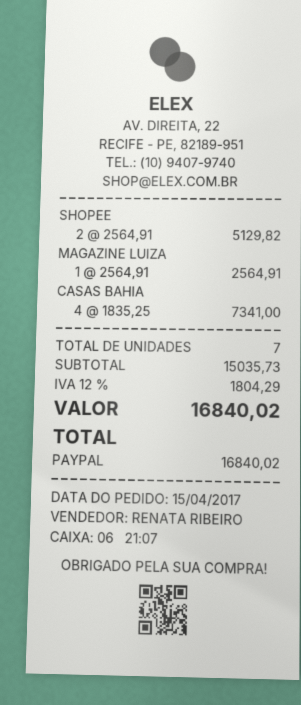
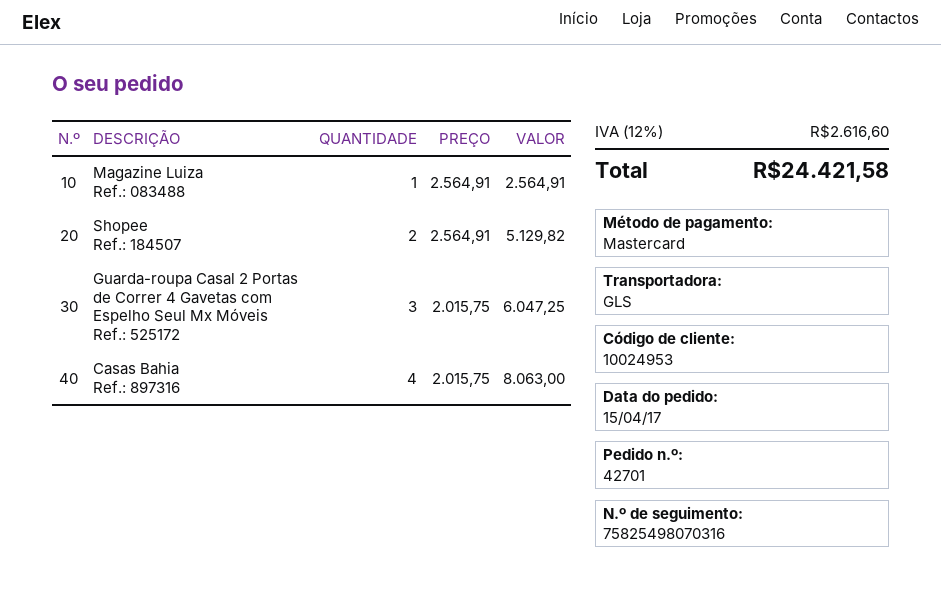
payment method: PayPal -> Mastercard
CASAS BAHIA: 4 x 1835.25 = 7341.00 -> 4 x 2015.75 = 8063.00
Guarda-roupa Casal 2 Portas de Correr 4 Gavetas com Espelho Seul Mx Móveis: none -> 3 x 2015.75 = 6047.25
tax: 12% = 1804.29 -> 12% = 2616.60
total: 16840.02 -> 24421.58

